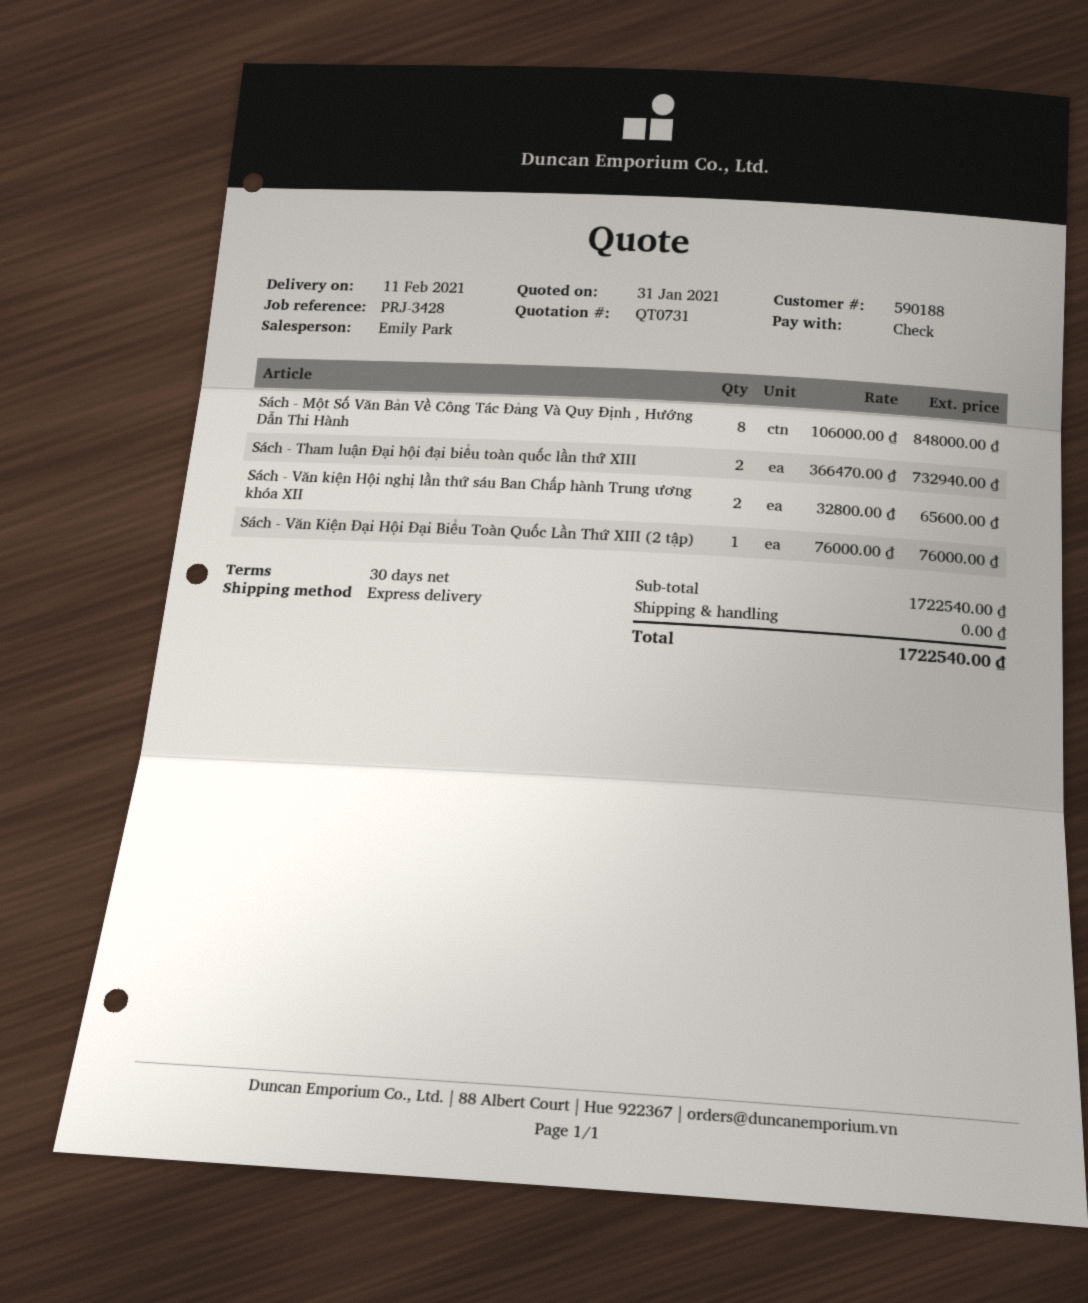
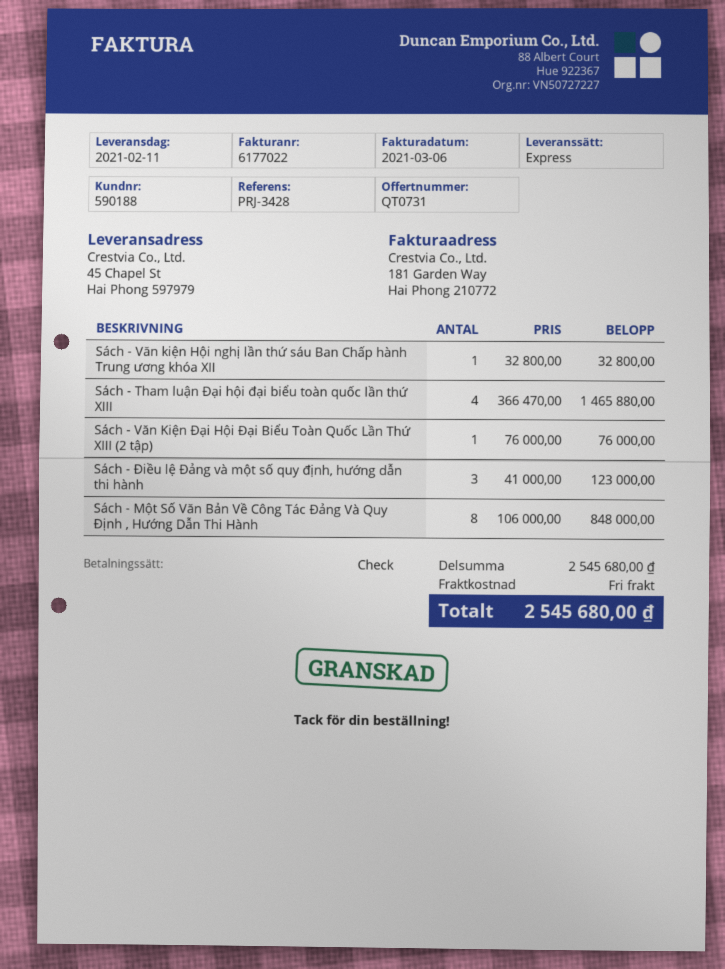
Sách - Tham luận Đại hội đại biểu toàn quốc lần thứ XIII: 2 x 366470.00 = 732940.00 -> 4 x 366470.00 = 1465880.00
Sách - Văn kiện Hội nghị lần thứ sáu Ban Chấp hành Trung ương khóa XII: 2 x 32800.00 = 65600.00 -> 1 x 32800.00 = 32800.00
Sách - Điều lệ Đảng và một số quy định, hướng dẫn thi hành: none -> 3 x 41000.00 = 123000.00
subtotal: 1722540.00 -> 2545680.00
total: 1722540.00 -> 2545680.00

